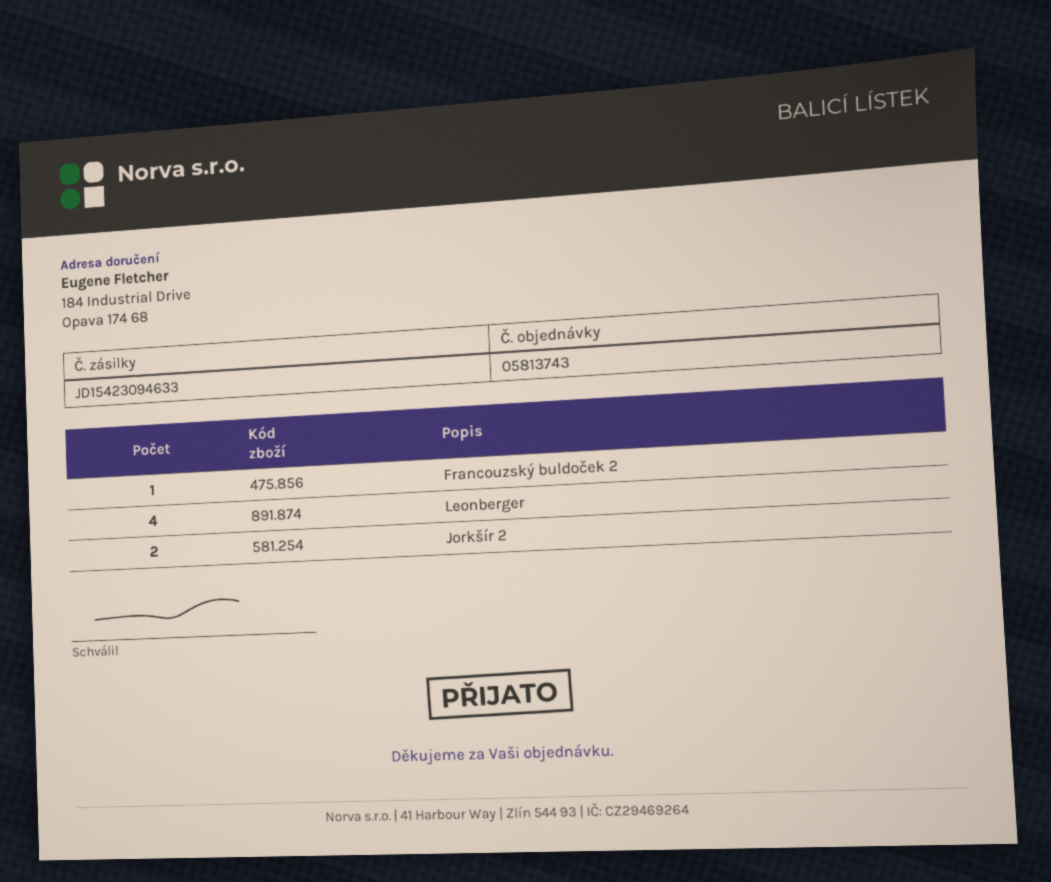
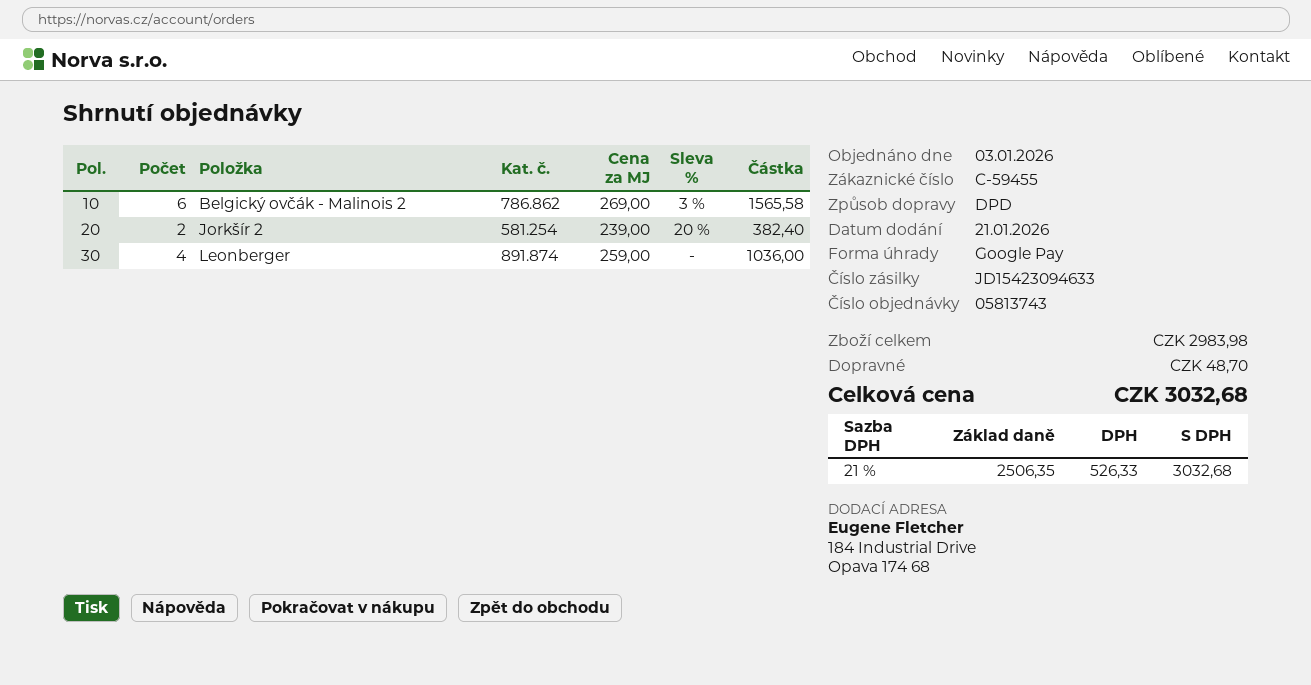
Francouzský buldoček 2: 1 -> none
Belgický ovčák - Malinois 2: none -> 6

